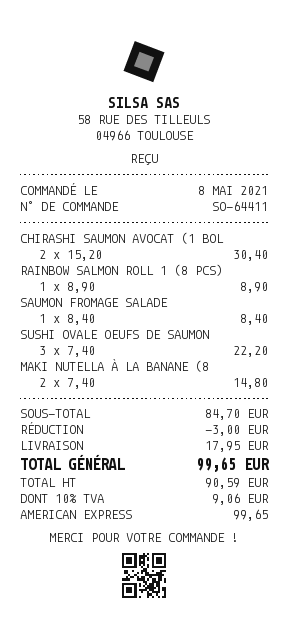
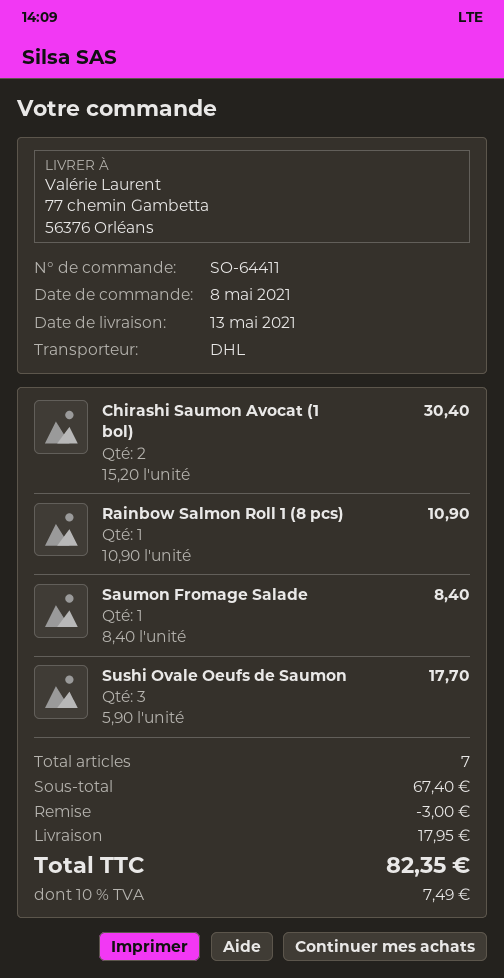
RAINBOW SALMON ROLL 1 (8 PCS): 1 x 8.90 = 8.90 -> 1 x 10.90 = 10.90
SUSHI OVALE OEUFS DE SAUMON: 3 x 7.40 = 22.20 -> 3 x 5.90 = 17.70
MAKI NUTELLA À LA BANANE (8: 2 x 7.40 = 14.80 -> none
subtotal: 84.70 -> 67.40
tax: 10% = 9.06 -> 10% = 7.49
total: 99.65 -> 82.35

